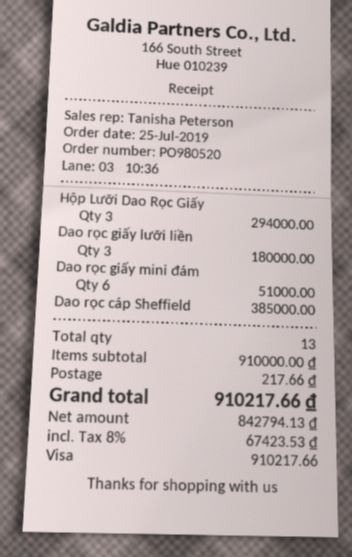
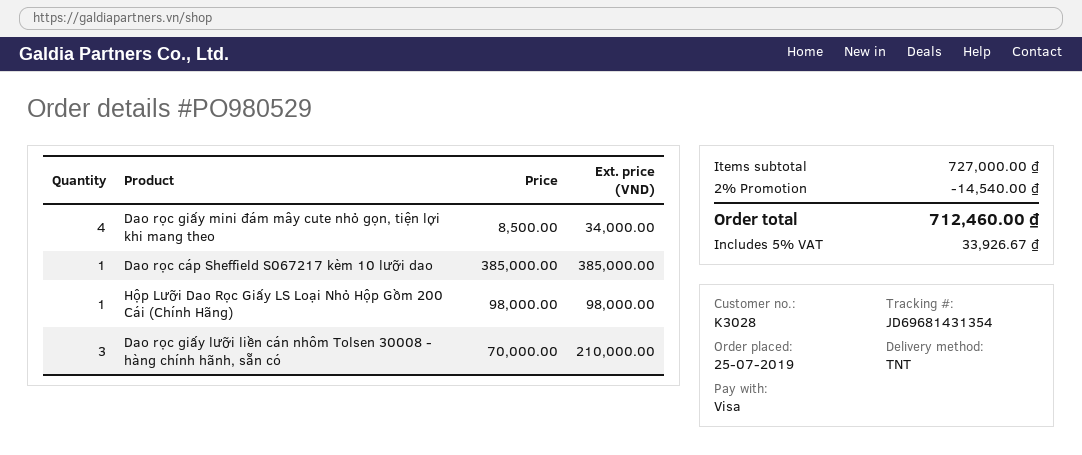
order number: PO980520 -> PO980529
Hộp Lưỡi Dao Rọc Giấy: 3 for 294000.00 -> 1 for 98000.00
Dao rọc giấy lưỡi liền: 3 for 180000.00 -> 3 for 210000.00
Dao rọc giấy mini đám: 6 for 51000.00 -> 4 for 34000.00
subtotal: 910000.00 -> 727000.00
discount: none -> 2% = 14540.00
shipping: 217.66 -> none
tax: 8% = 67423.53 -> 5% = 33926.67
total: 910217.66 -> 712460.00

